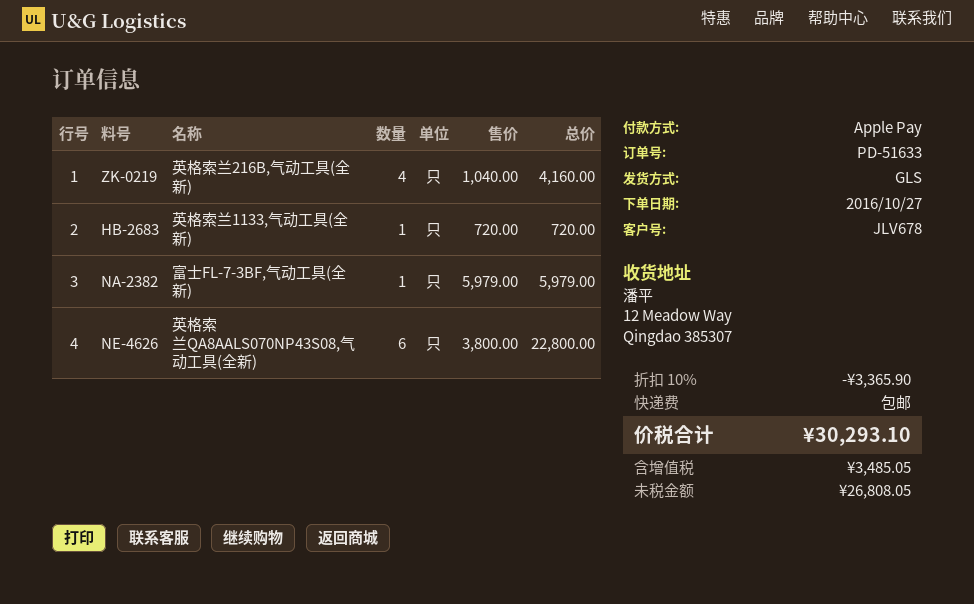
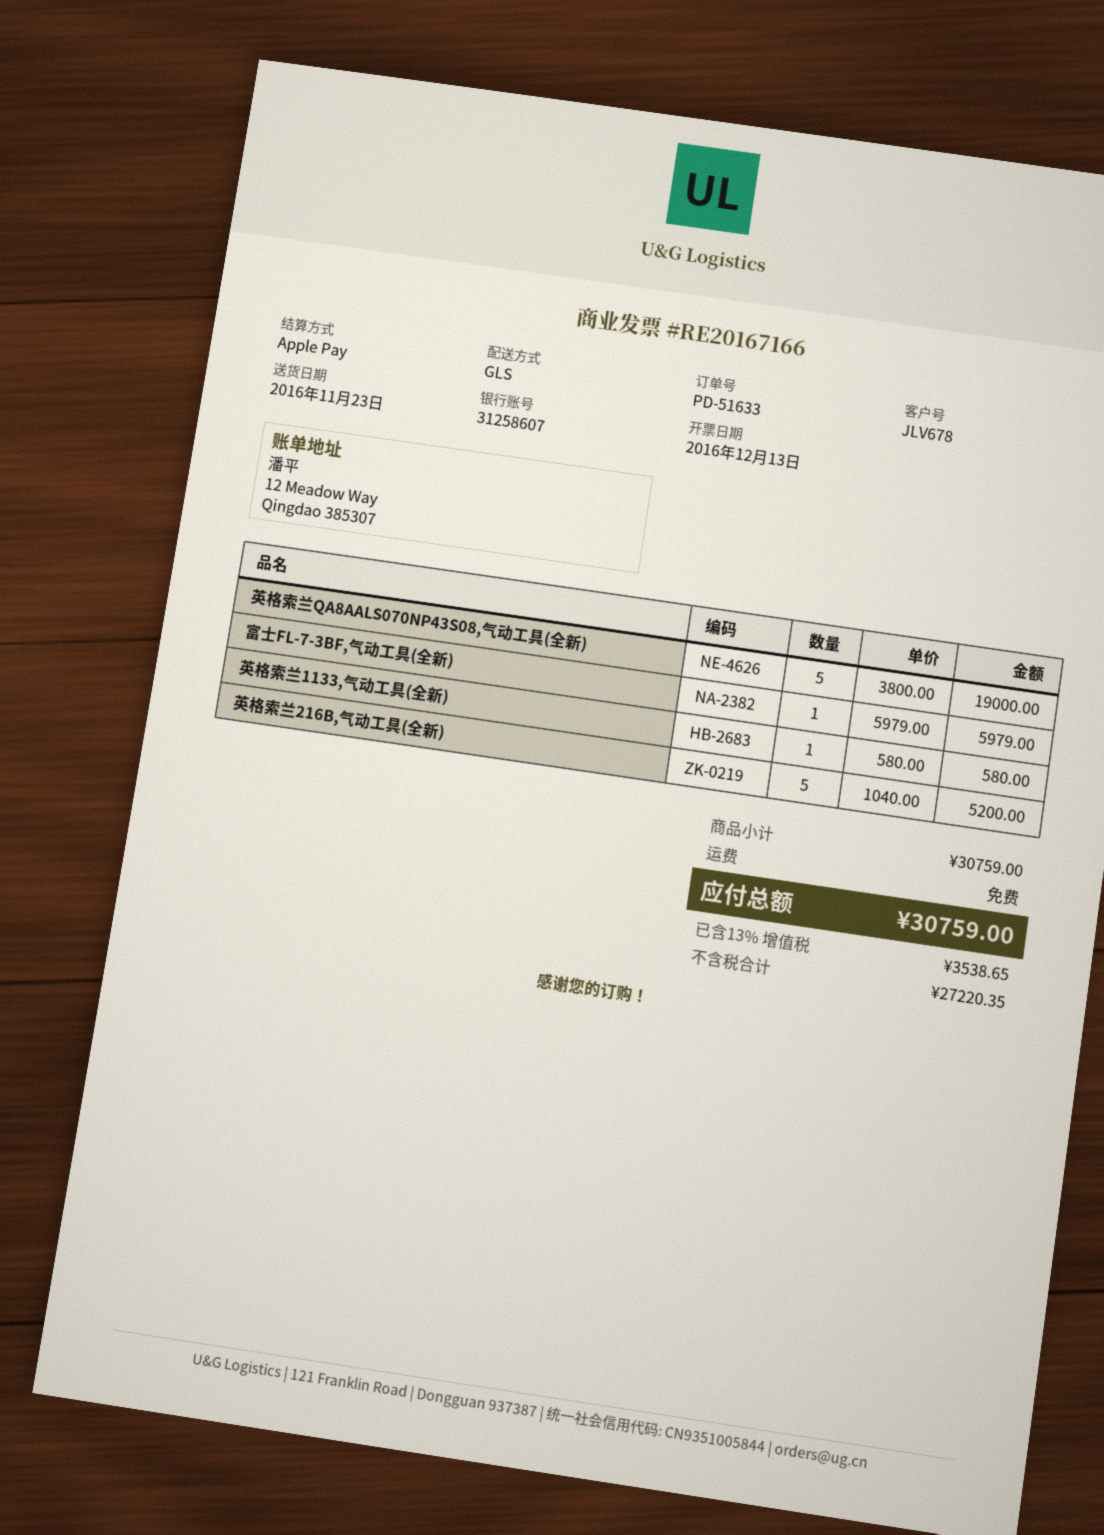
英格索兰216B,气动工具(全新): 4 x 1040.00 = 4160.00 -> 5 x 1040.00 = 5200.00
英格索兰1133,气动工具(全新): 1 x 720.00 = 720.00 -> 1 x 580.00 = 580.00
英格索兰QA8AALS070NP43S08,气动工具(全新): 6 x 3800.00 = 22800.00 -> 5 x 3800.00 = 19000.00
discount: 10% = 3365.90 -> none
net: 26808.05 -> 27220.35
tax: 3485.05 -> 3538.65
total: 30293.10 -> 30759.00

